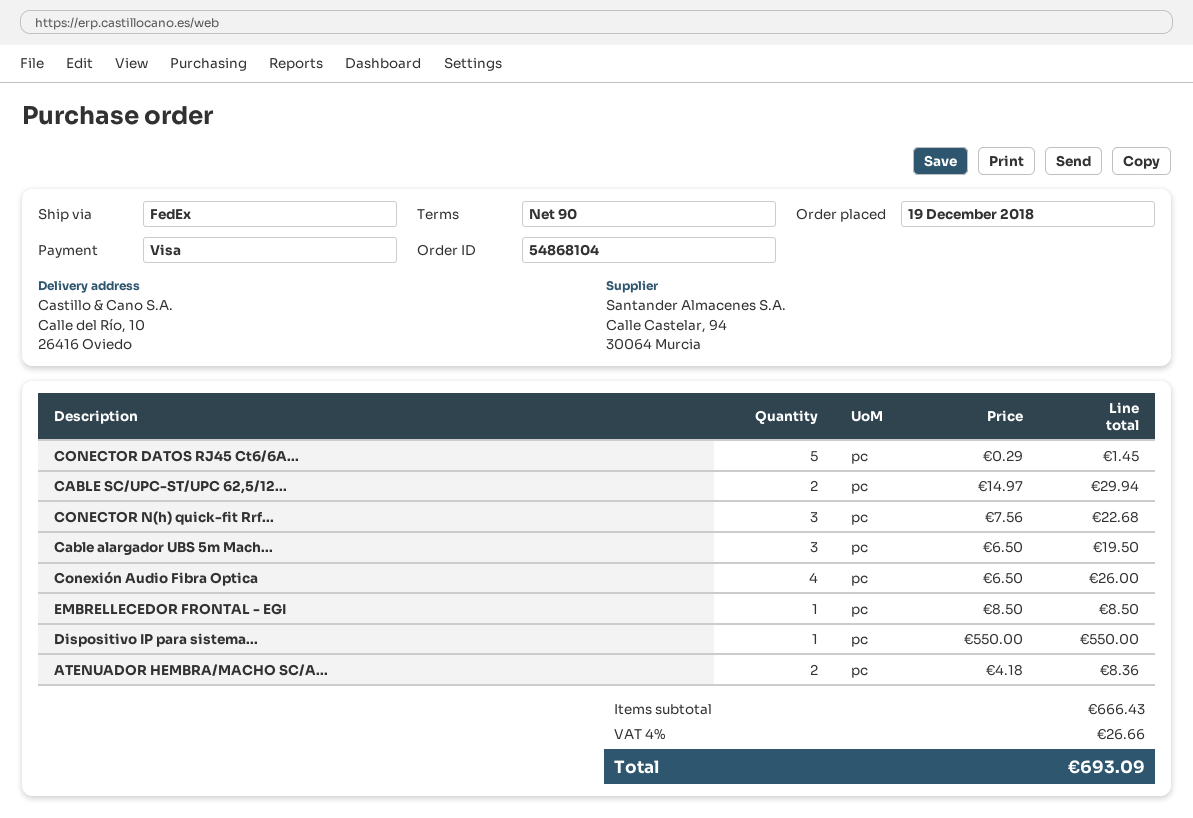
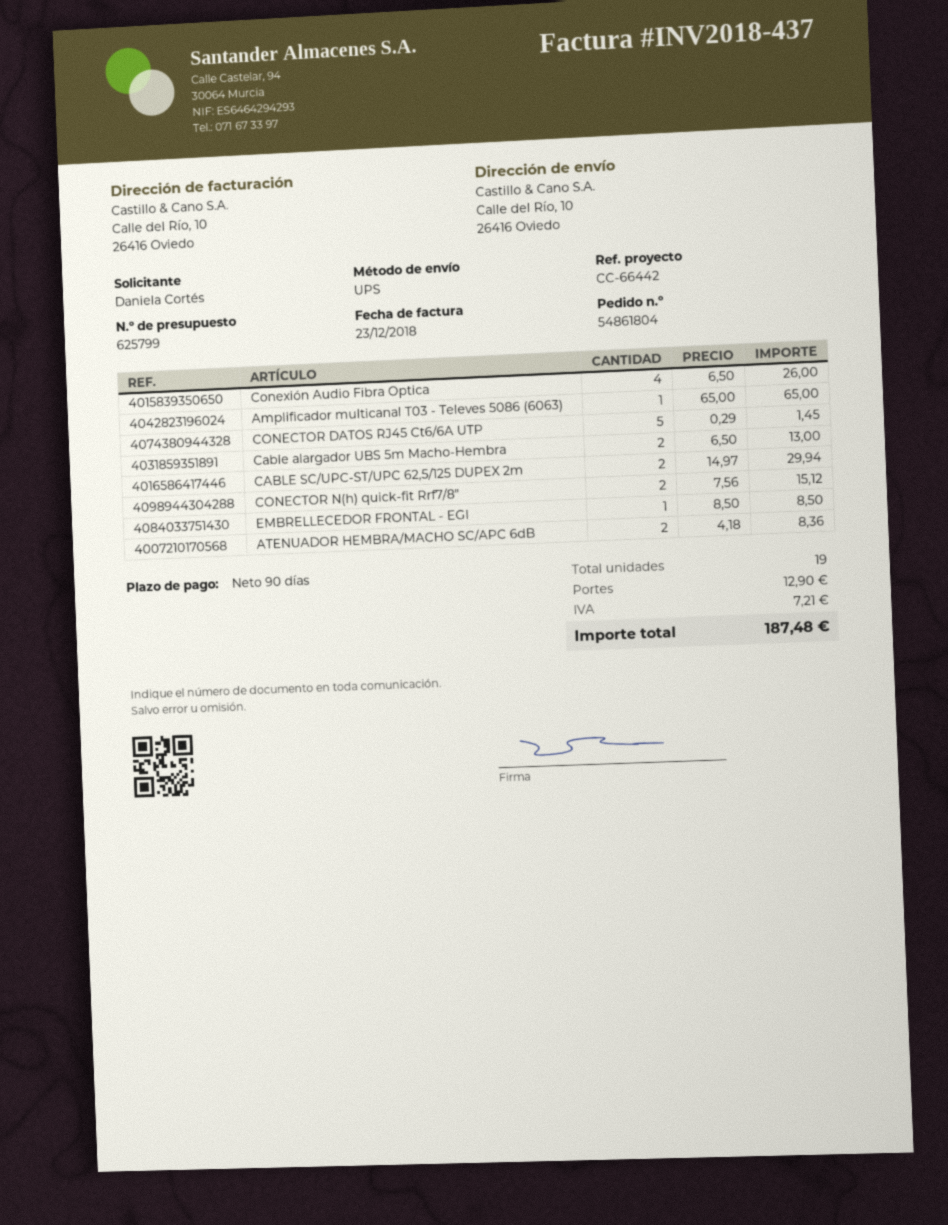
order number: 54868104 -> 54861804
shipping method: FedEx -> UPS
CONECTOR N(h) quick-fit Rrf...: 3 x 7.56 = 22.68 -> 2 x 7.56 = 15.12
Cable alargador UBS 5m Mach...: 3 x 6.50 = 19.50 -> 2 x 6.50 = 13.00
Dispositivo IP para sistema...: 1 x 550.00 = 550.00 -> none
Amplificador multicanal T03 - Televes 5086 (6063): none -> 1 x 65.00 = 65.00
shipping: none -> 12.90
tax: 26.66 -> 7.21
total: 693.09 -> 187.48

